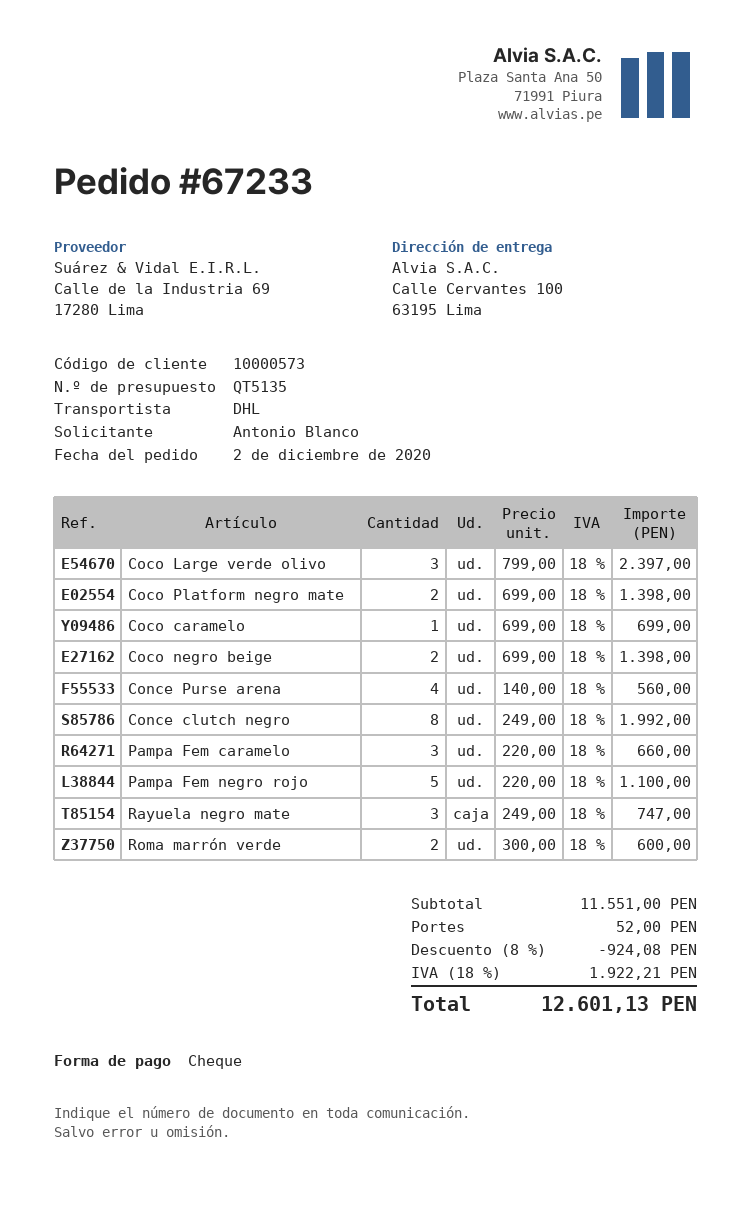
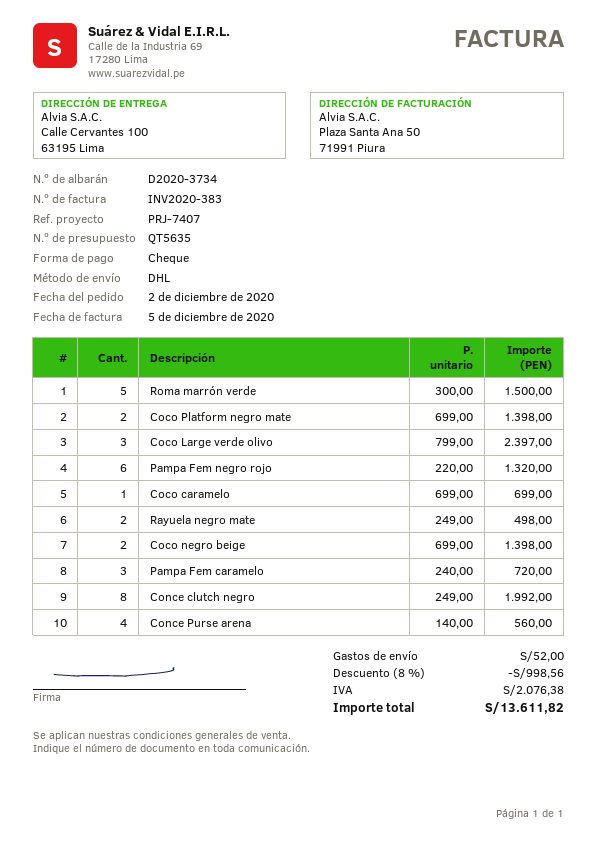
quote number: QT5135 -> QT5635
Pampa Fem caramelo: 3 x 220.00 = 660.00 -> 3 x 240.00 = 720.00
Pampa Fem negro rojo: 5 x 220.00 = 1100.00 -> 6 x 220.00 = 1320.00
Rayuela negro mate: 3 x 249.00 = 747.00 -> 2 x 249.00 = 498.00
Roma marrón verde: 2 x 300.00 = 600.00 -> 5 x 300.00 = 1500.00
discount: 8% = 924.08 -> 8% = 998.56
tax: 1922.21 -> 2076.38
total: 12601.13 -> 13611.82

